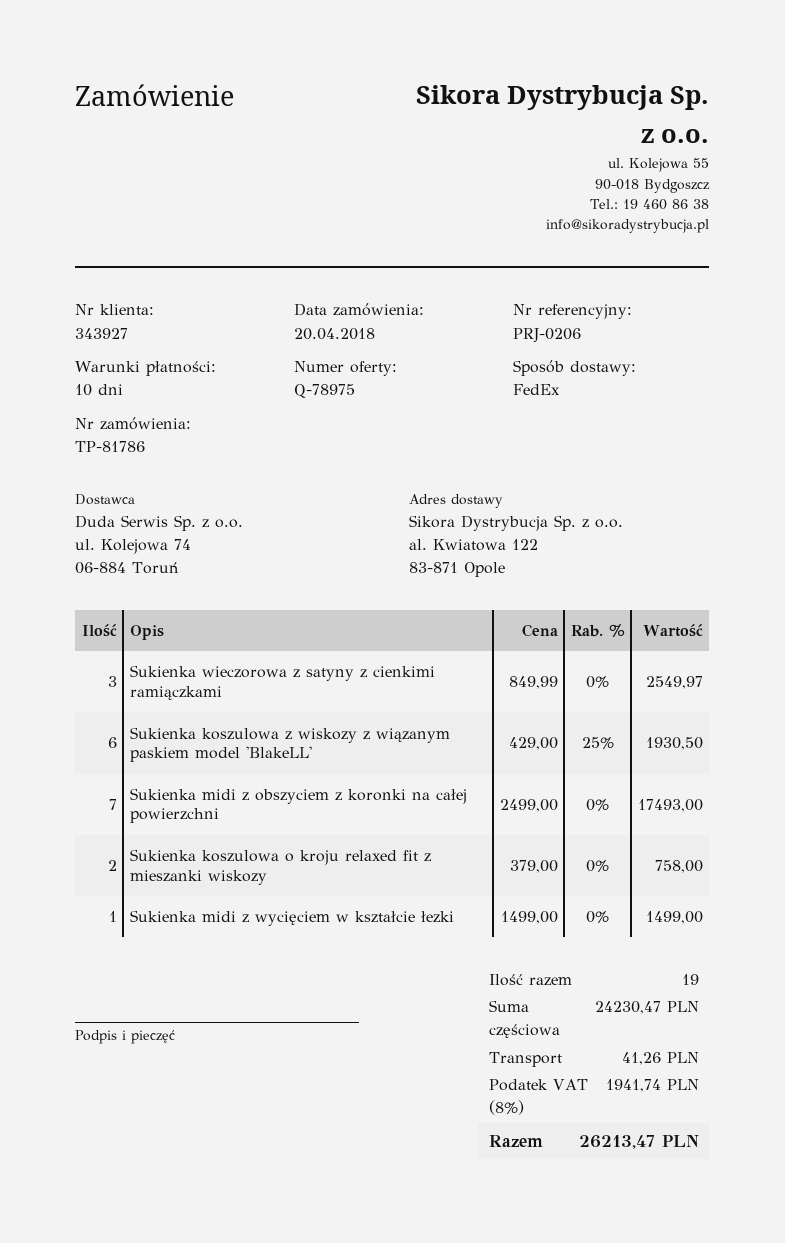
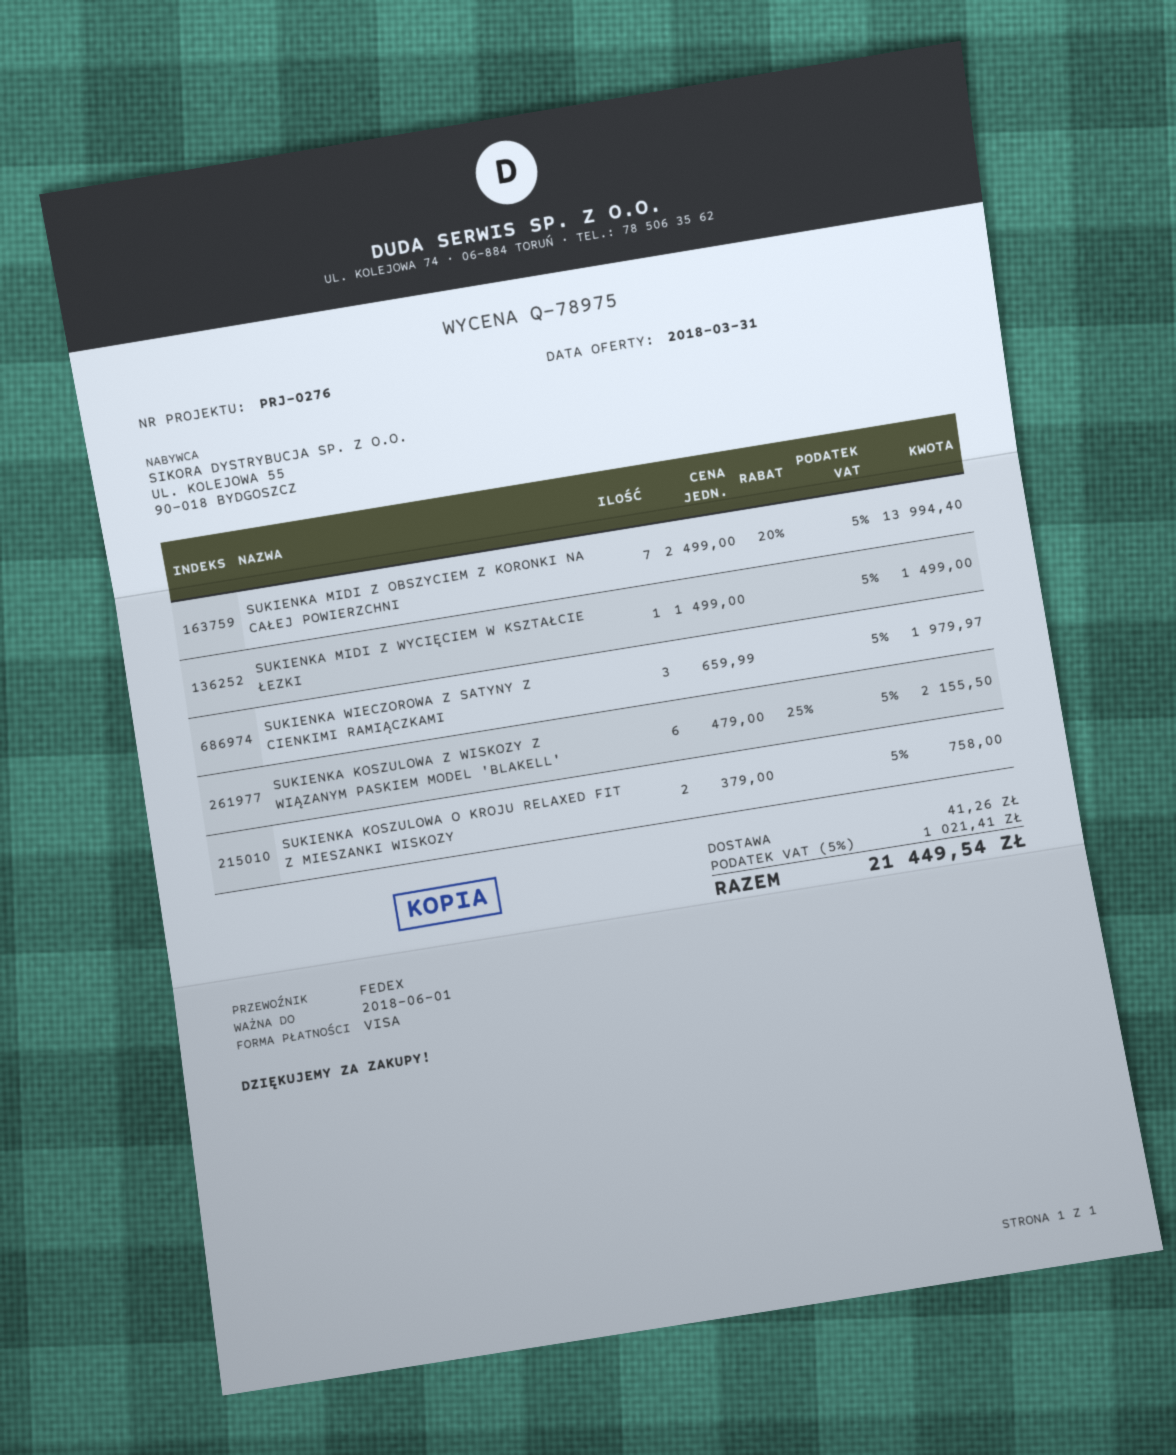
reference: PRJ-0206 -> PRJ-0276
Sukienka wieczorowa z satyny z cienkimi ramiączkami: 3 x 849.99 = 2549.97 -> 3 x 659.99 = 1979.97
Sukienka koszulowa z wiskozy z wiązanym paskiem model 'BlakeLL': 6 x 429.00 - 25% = 1930.50 -> 6 x 479.00 - 25% = 2155.50
Sukienka midi z obszyciem z koronki na całej powierzchni: 7 x 2499.00 = 17493.00 -> 7 x 2499.00 - 20% = 13994.40
tax: 8% = 1941.74 -> 5% = 1021.41
total: 26213.47 -> 21449.54

